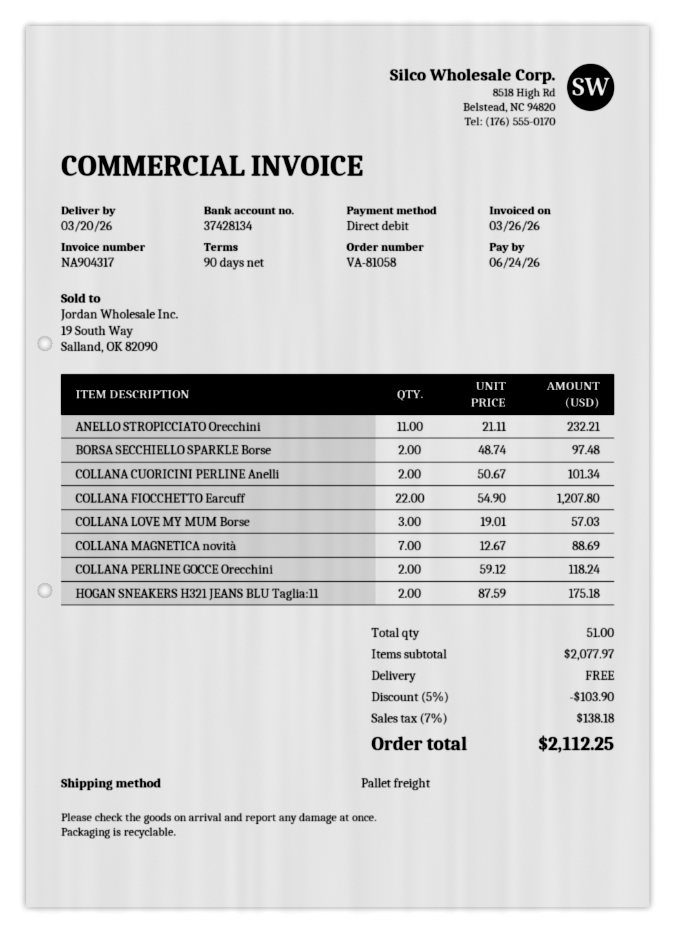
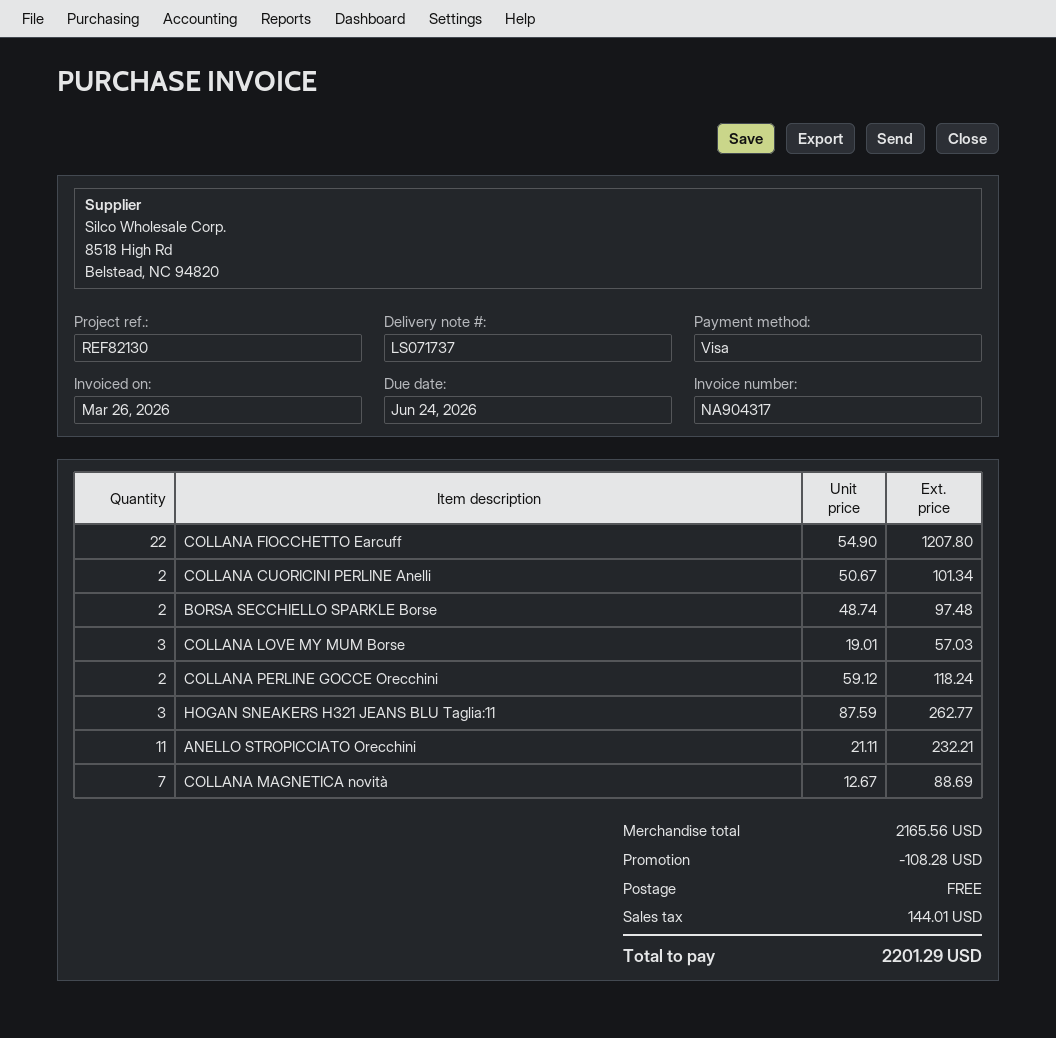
payment method: direct debit -> Visa
HOGAN SNEAKERS H321 JEANS BLU Taglia:11: 2 x 87.59 = 175.18 -> 3 x 87.59 = 262.77
subtotal: 2077.97 -> 2165.56
discount: 103.90 -> 108.28
tax: 138.18 -> 144.01
total: 2112.25 -> 2201.29

